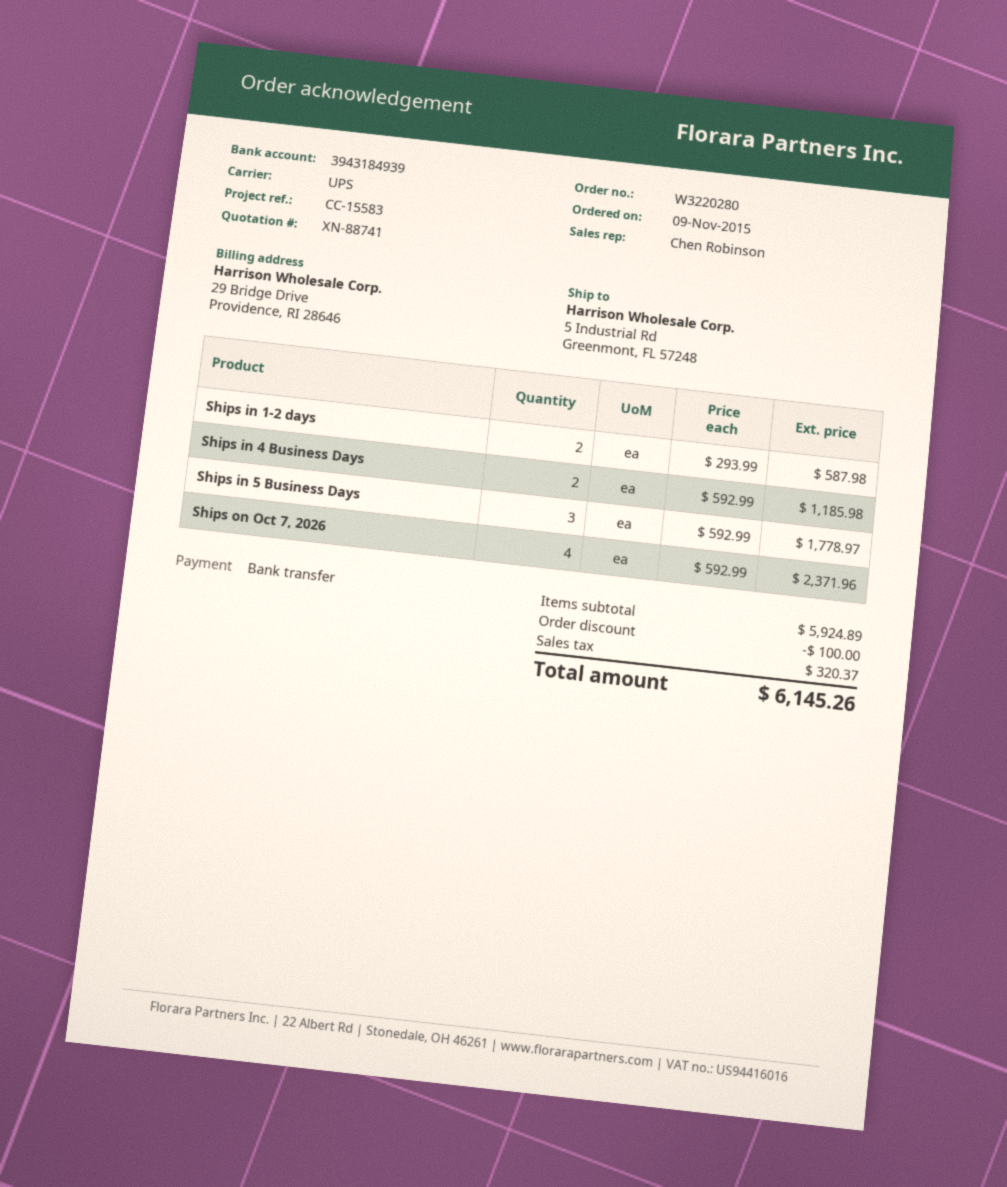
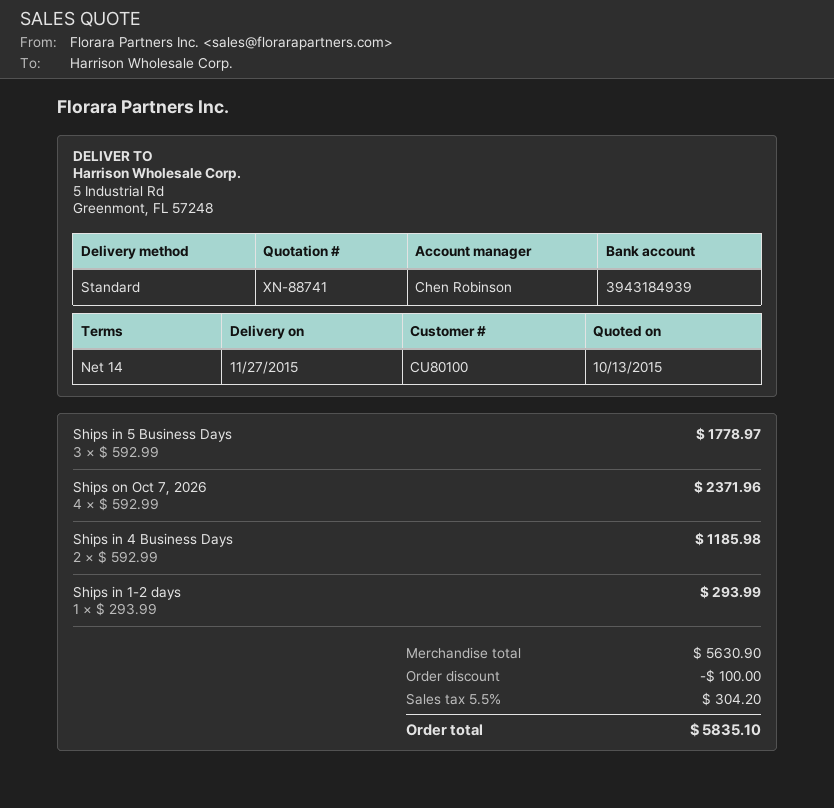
shipping method: UPS -> standard
Ships in 1-2 days: 2 x 293.99 = 587.98 -> 1 x 293.99 = 293.99
subtotal: 5924.89 -> 5630.90
tax: 320.37 -> 304.20
total: 6145.26 -> 5835.10

